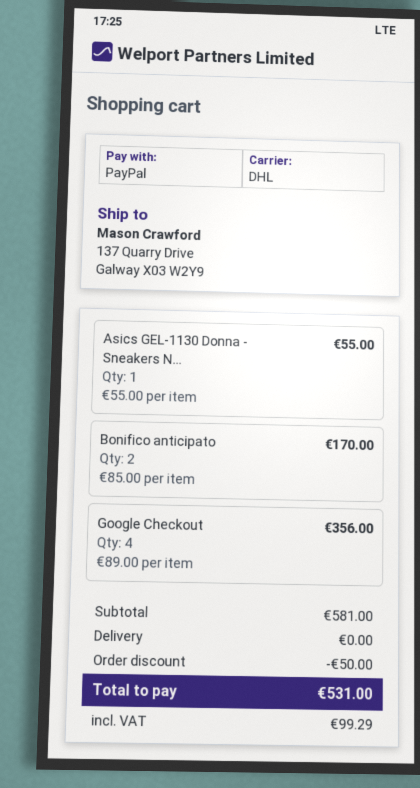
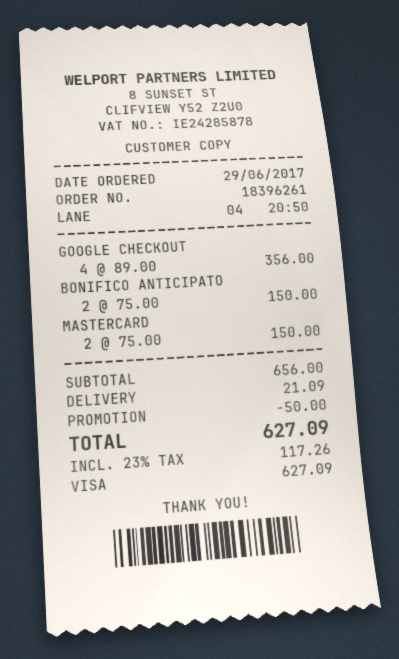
payment method: PayPal -> Visa
Asics GEL-1130 Donna - Sneakers N...: 1 x 55.00 = 55.00 -> none
Bonifico anticipato: 2 x 85.00 = 170.00 -> 2 x 75.00 = 150.00
MASTERCARD: none -> 2 x 75.00 = 150.00
subtotal: 581.00 -> 656.00
shipping: 0.00 -> 21.09
tax: 99.29 -> 117.26
total: 531.00 -> 627.09

